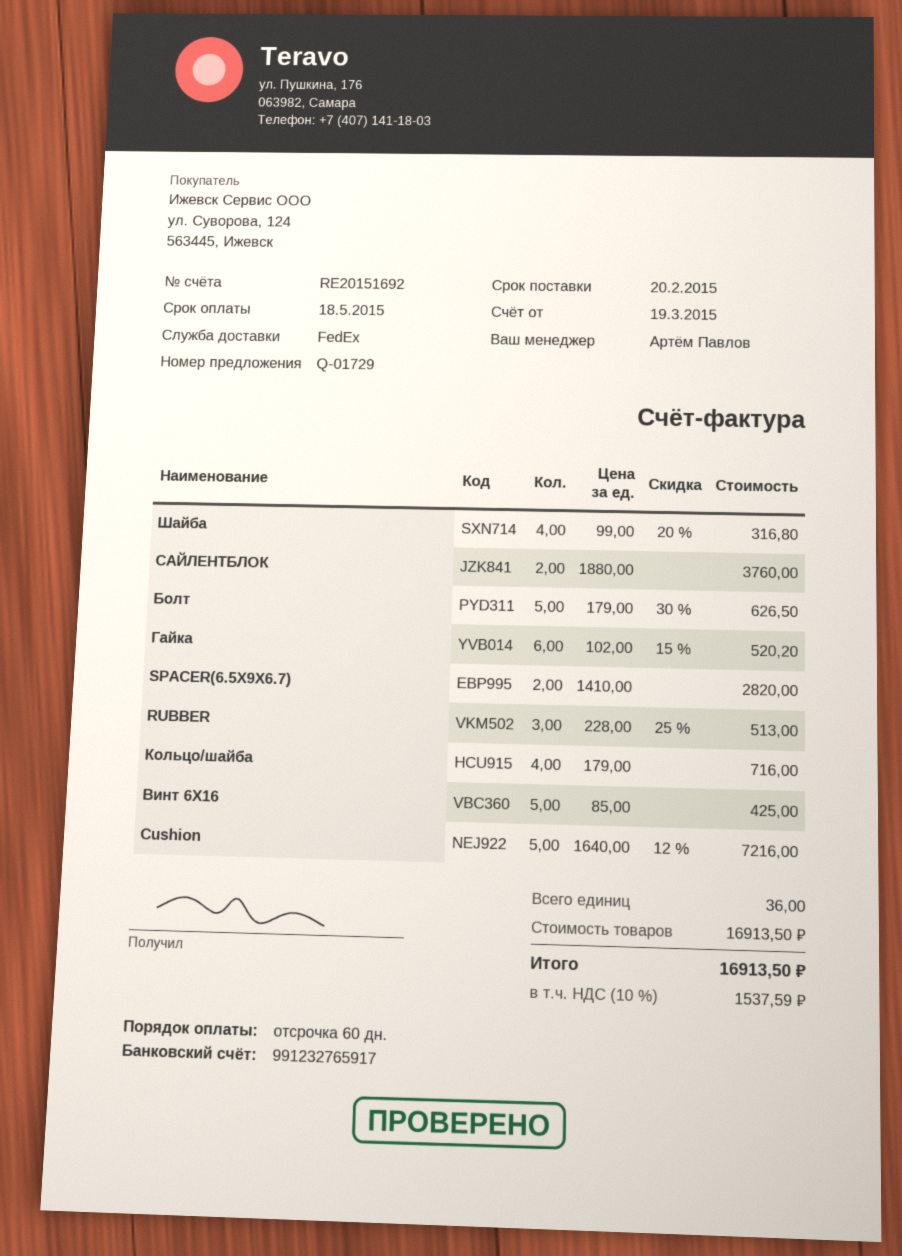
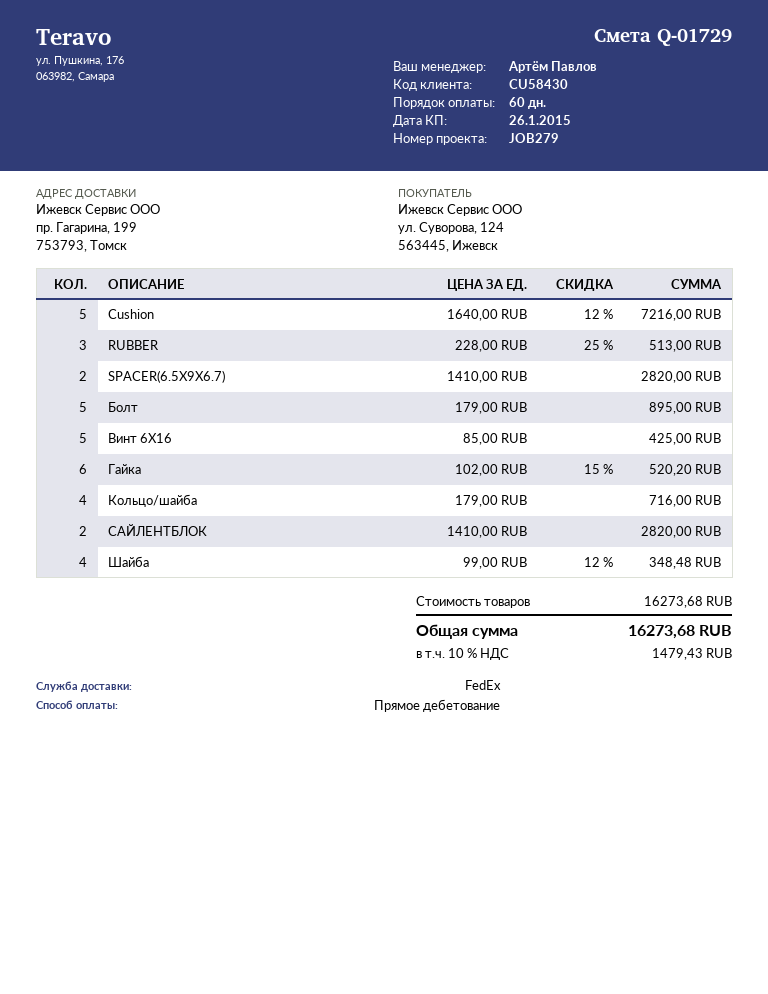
Шайба: 4 x 99.00 - 20% = 316.80 -> 4 x 99.00 - 12% = 348.48
САЙЛЕНТБЛОК: 2 x 1880.00 = 3760.00 -> 2 x 1410.00 = 2820.00
Болт: 5 x 179.00 - 30% = 626.50 -> 5 x 179.00 = 895.00
subtotal: 16913.50 -> 16273.68
tax: 10% = 1537.59 -> 10% = 1479.43
total: 16913.50 -> 16273.68

